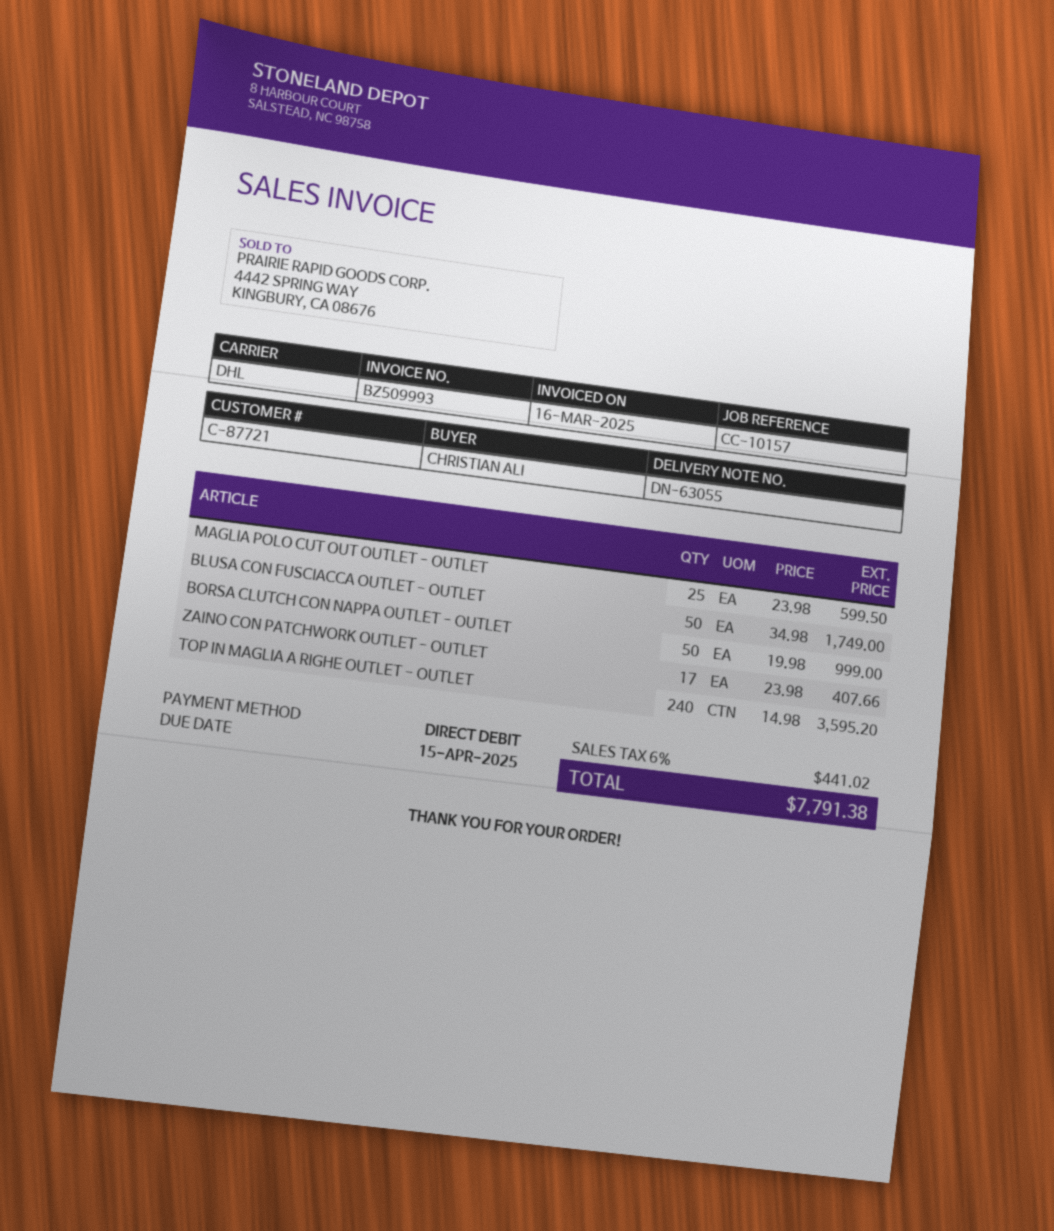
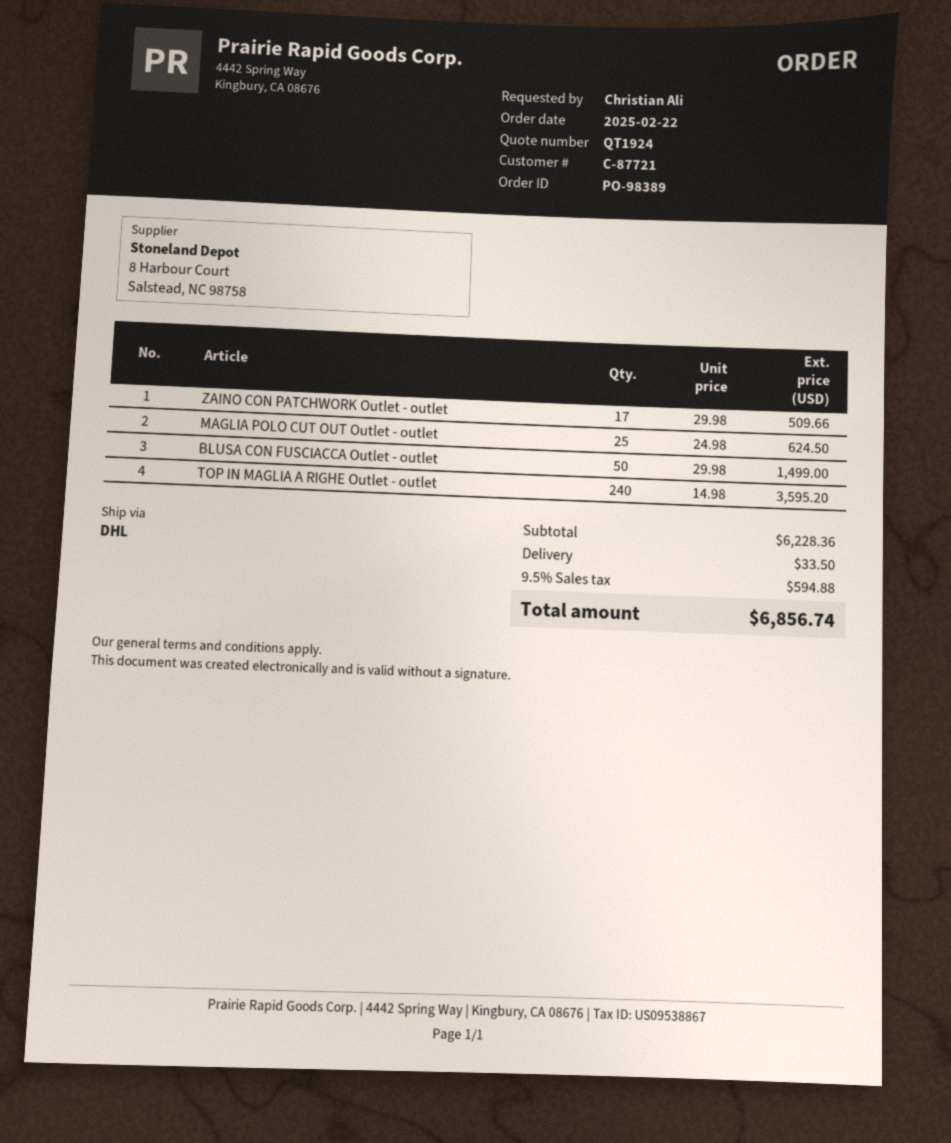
MAGLIA POLO CUT OUT OUTLET - OUTLET: 25 x 23.98 = 599.50 -> 25 x 24.98 = 624.50
BLUSA CON FUSCIACCA OUTLET - OUTLET: 50 x 34.98 = 1749.00 -> 50 x 29.98 = 1499.00
BORSA CLUTCH CON NAPPA OUTLET - OUTLET: 50 x 19.98 = 999.00 -> none
ZAINO CON PATCHWORK OUTLET - OUTLET: 17 x 23.98 = 407.66 -> 17 x 29.98 = 509.66
shipping: none -> 33.50
tax: 6% = 441.02 -> 9.5% = 594.88
total: 7791.38 -> 6856.74

